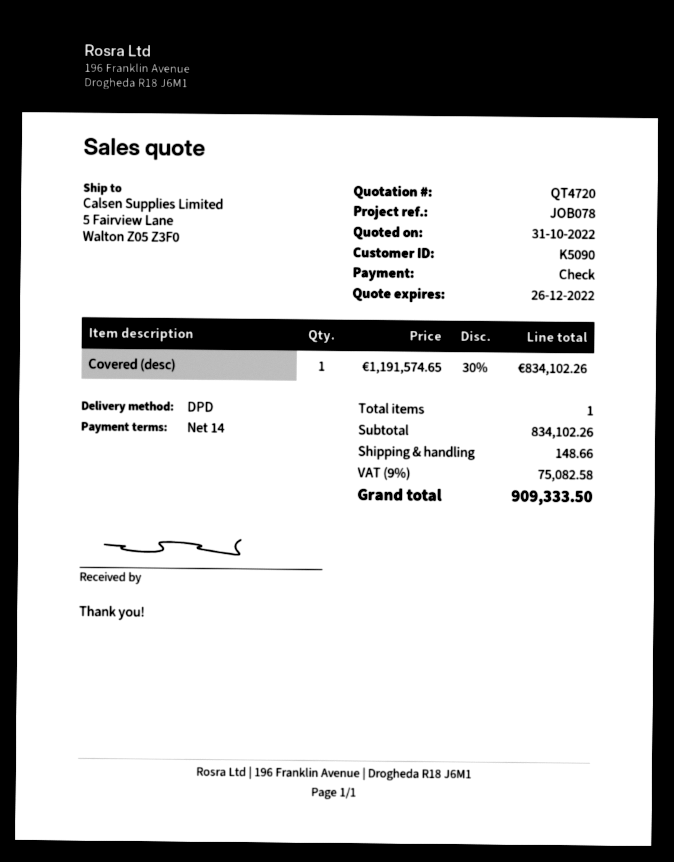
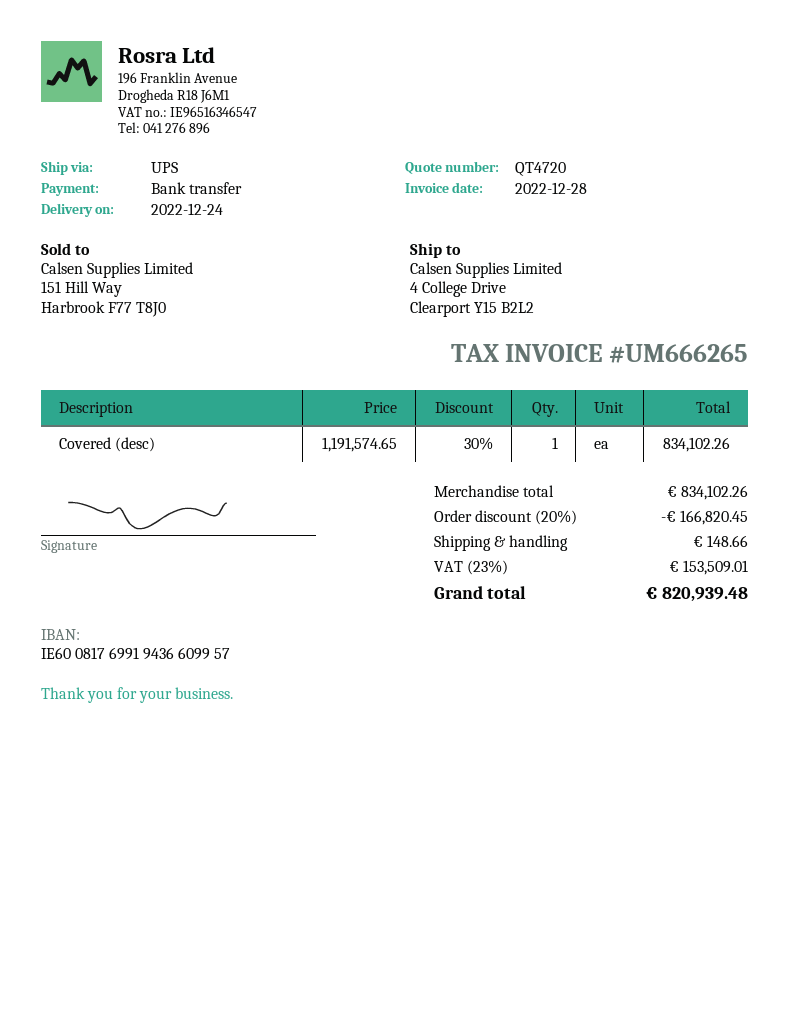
payment method: cheque -> bank transfer
shipping method: DPD -> UPS
ship to: 5 Fairview Lane, Walton Z05 Z3F0 -> 4 College Drive, Clearport Y15 B2L2
discount: none -> 20% = 166820.45
tax: 9% = 75082.58 -> 23% = 153509.01
total: 909333.50 -> 820939.48

